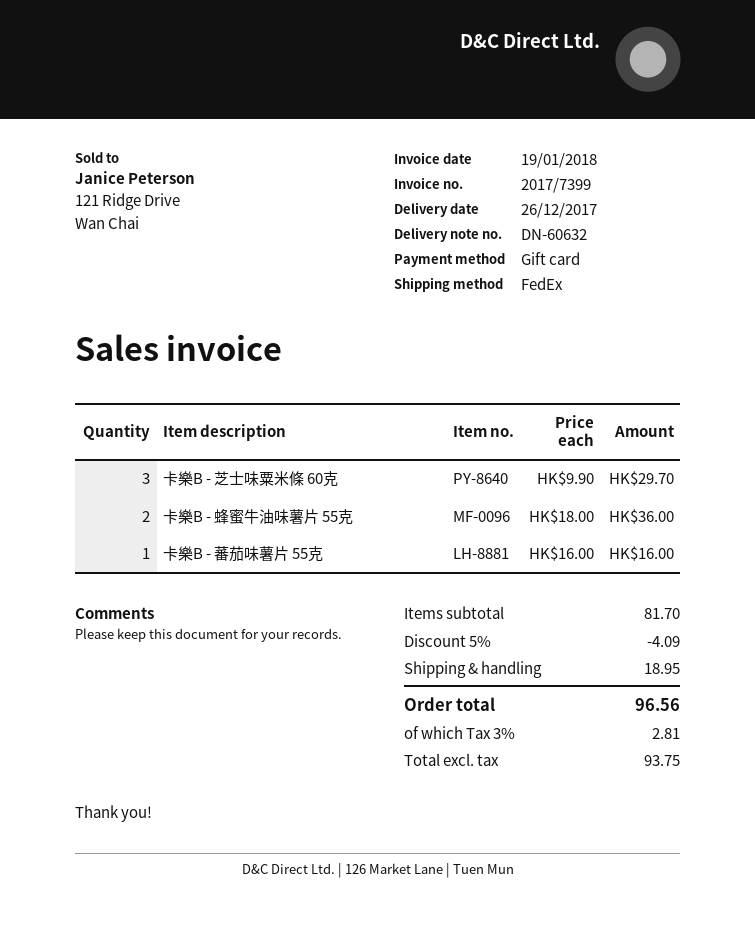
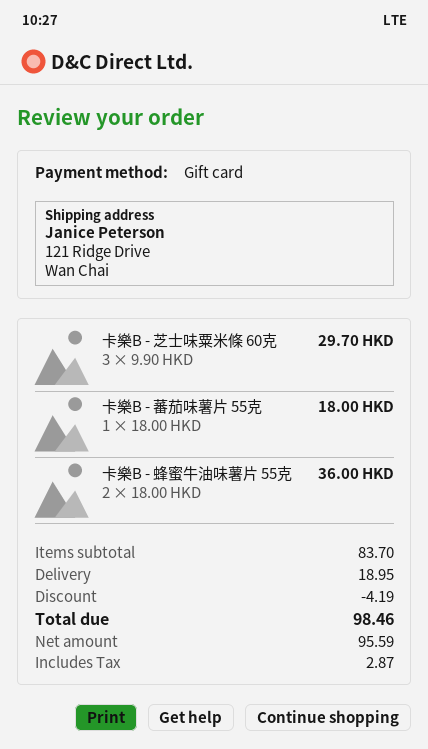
卡樂B - 蕃茄味薯片 55克: 1 x 16.00 = 16.00 -> 1 x 18.00 = 18.00
subtotal: 81.70 -> 83.70
discount: 4.09 -> 4.19
net: 93.75 -> 95.59
tax: 2.81 -> 2.87
total: 96.56 -> 98.46

